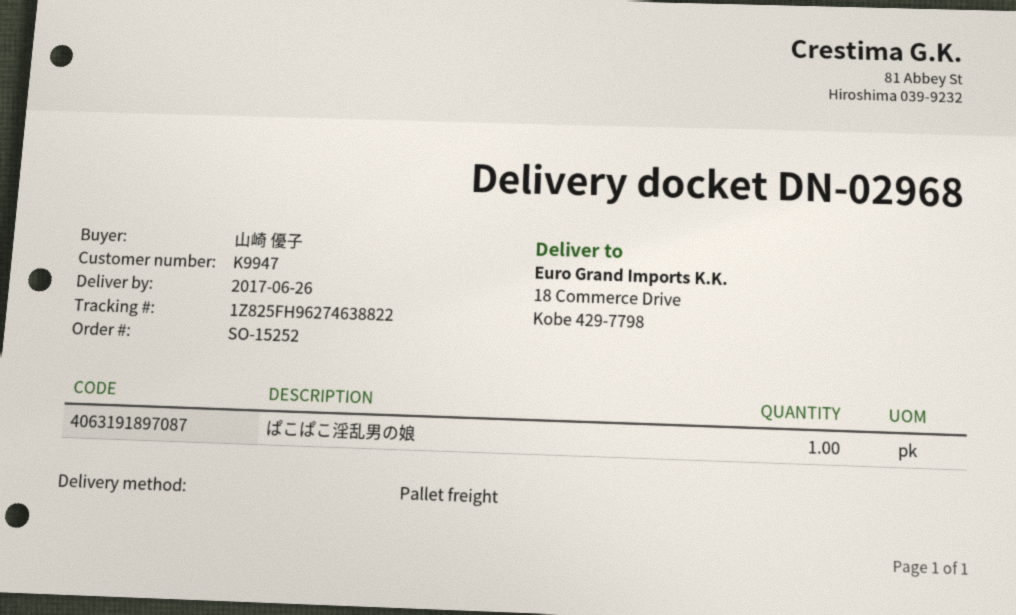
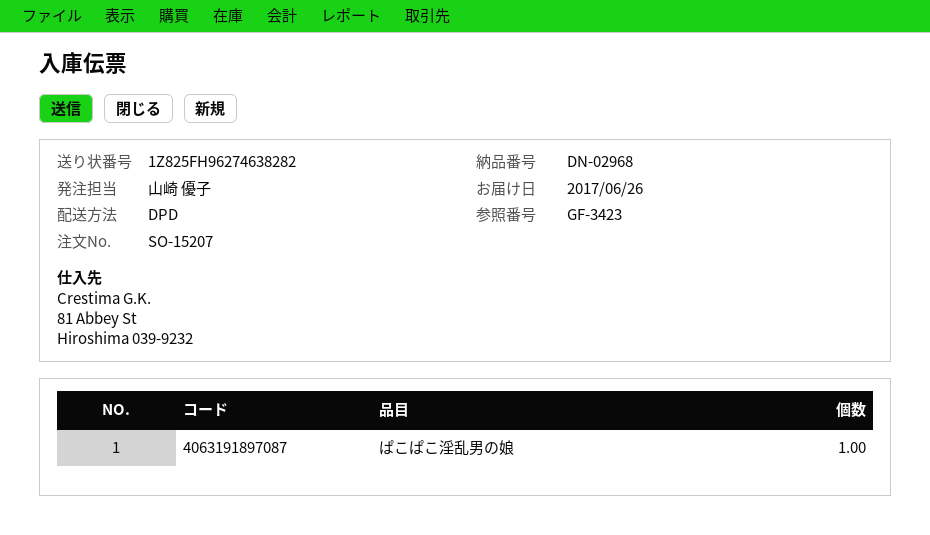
order number: SO-15252 -> SO-15207
shipping method: pallet freight -> DPD
tracking number: 1Z825FH96274638822 -> 1Z825FH96274638282

